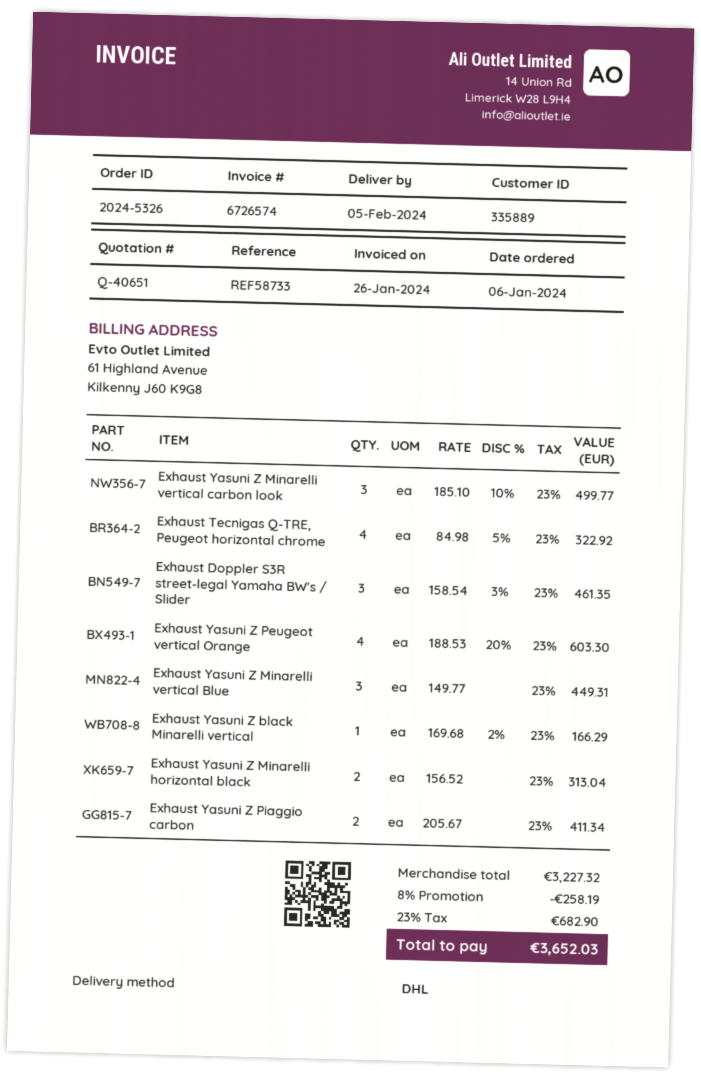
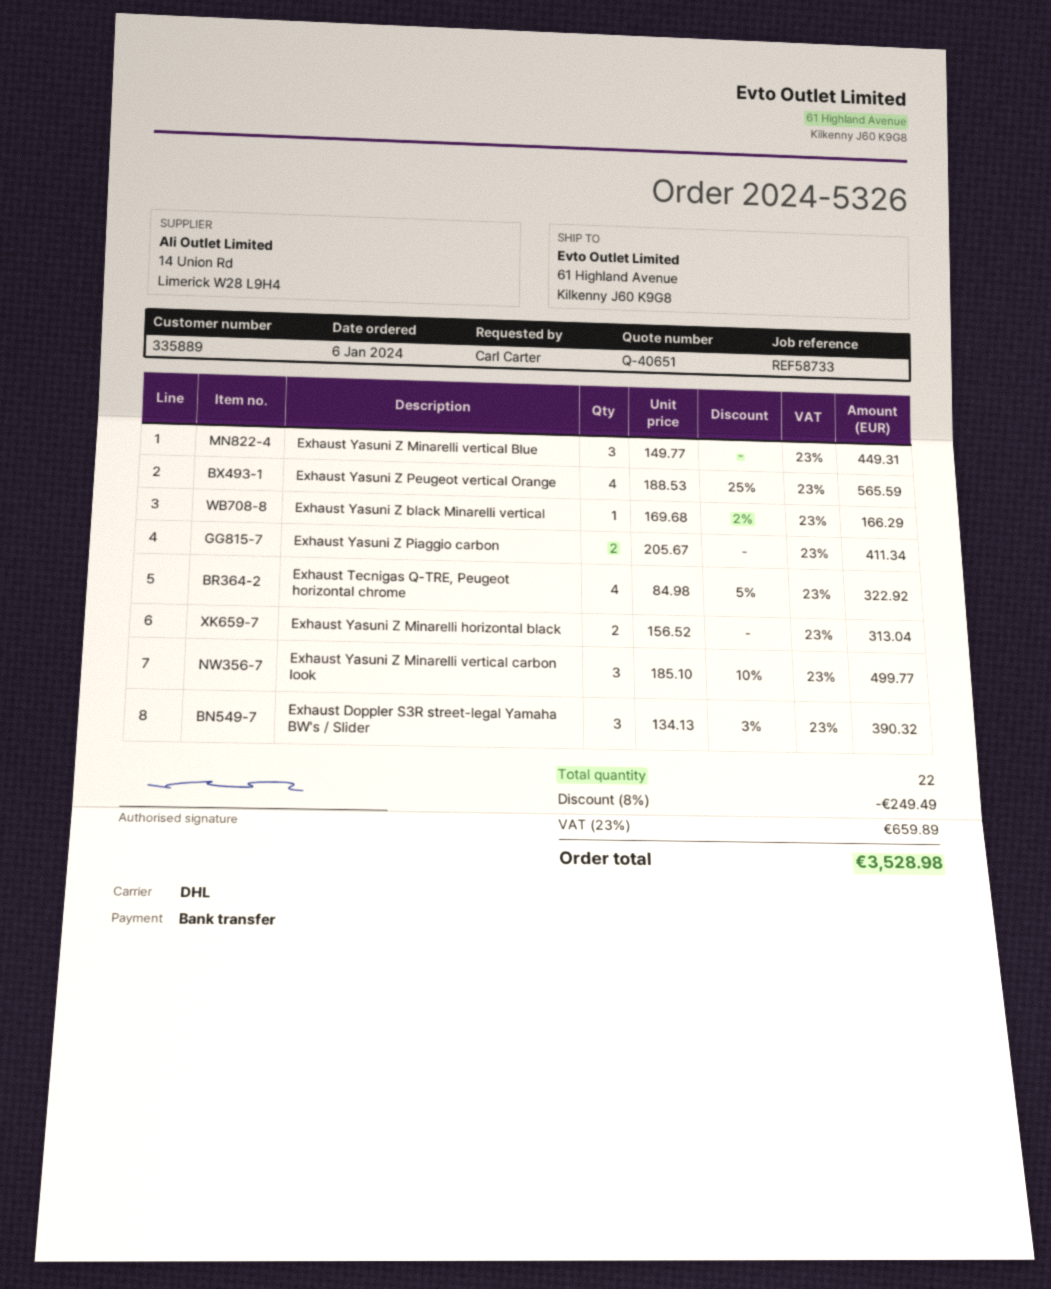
Exhaust Doppler S3R street-legal Yamaha BW's / Slider: 3 x 158.54 - 3% = 461.35 -> 3 x 134.13 - 3% = 390.32
Exhaust Yasuni Z Peugeot vertical Orange: 4 x 188.53 - 20% = 603.30 -> 4 x 188.53 - 25% = 565.59
discount: 8% = 258.19 -> 8% = 249.49
tax: 23% = 682.90 -> 23% = 659.89
total: 3652.03 -> 3528.98

